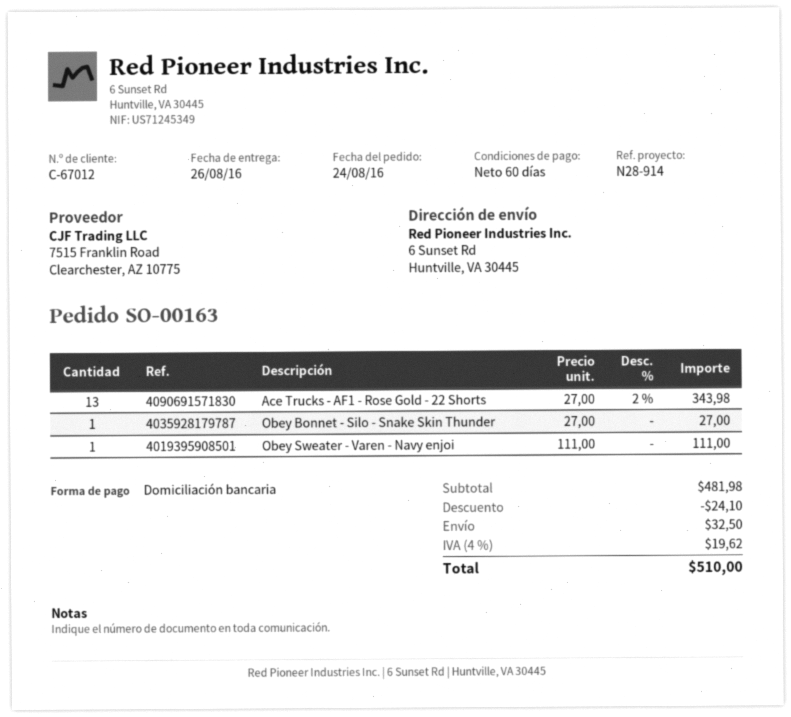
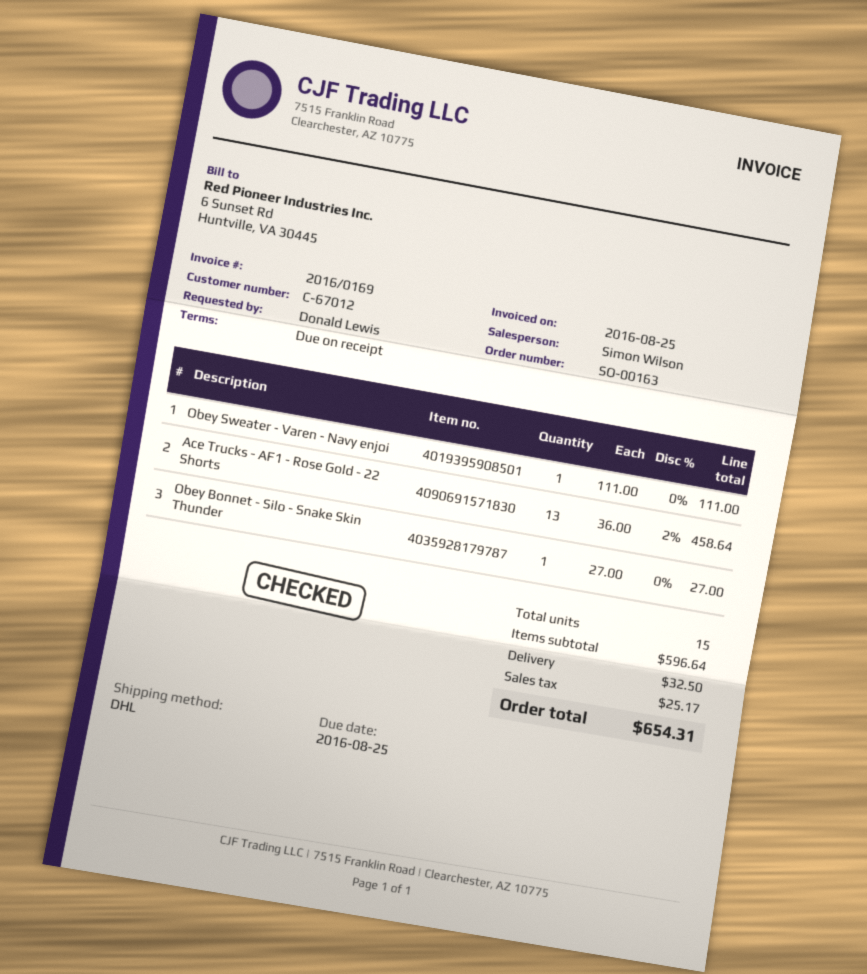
payment terms: 60 days -> on receipt
Ace Trucks - AF1 - Rose Gold - 22 Shorts: 13 x 27.00 - 2% = 343.98 -> 13 x 36.00 - 2% = 458.64
subtotal: 481.98 -> 596.64
discount: 24.10 -> none
tax: 19.62 -> 25.17
total: 510.00 -> 654.31

